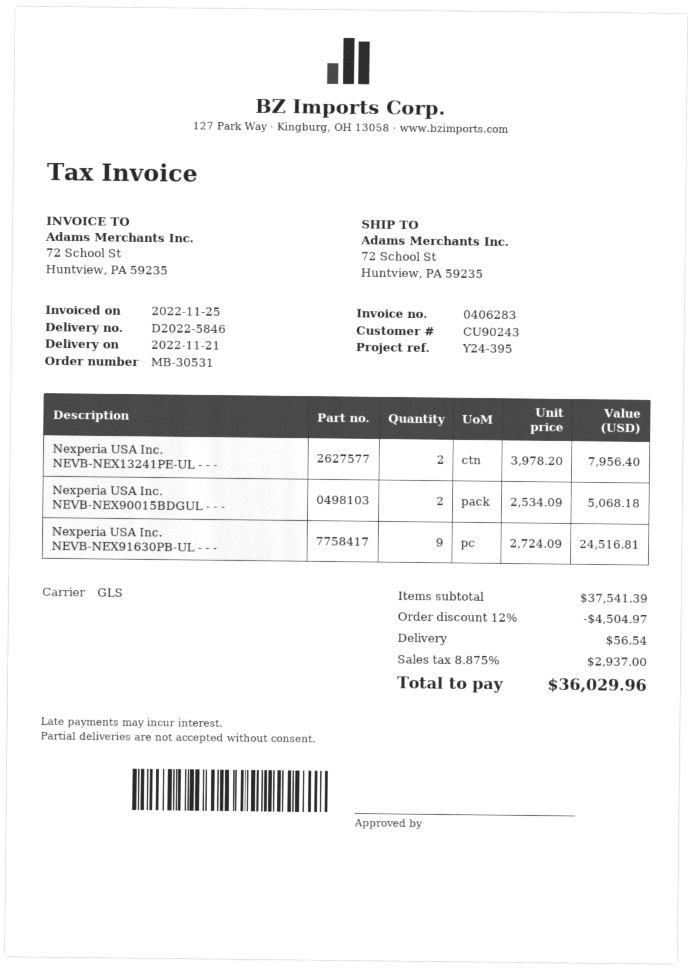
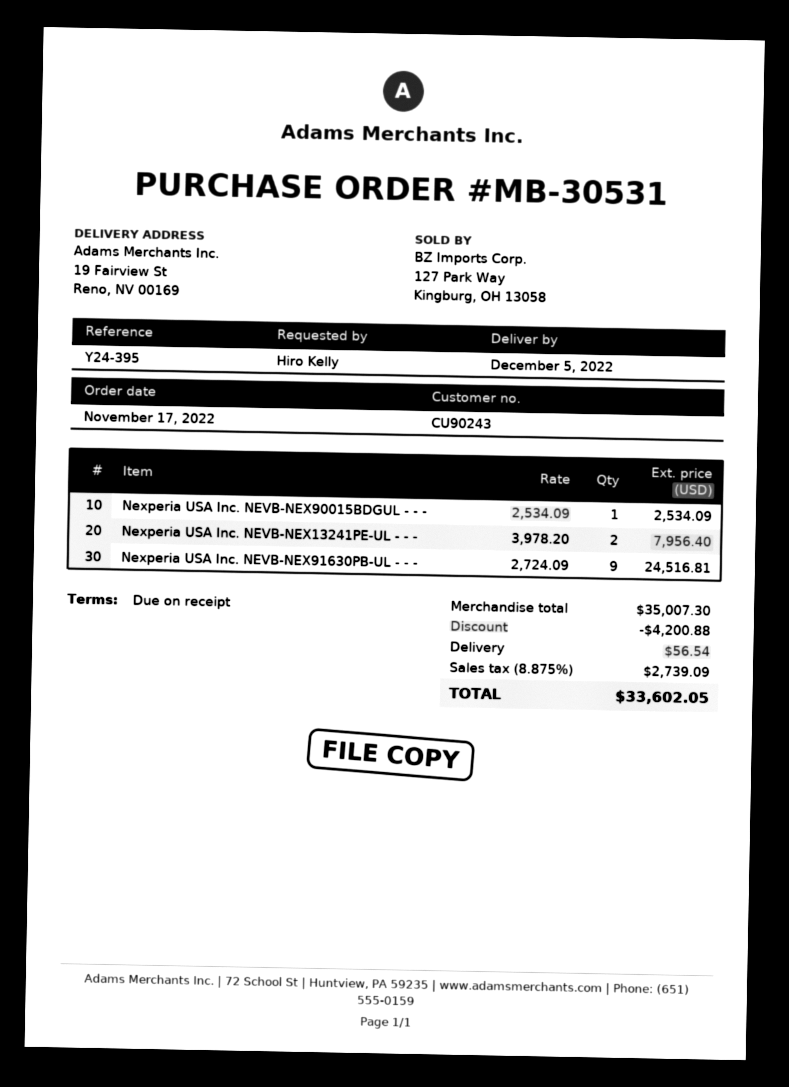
delivery date: 2022-11-21 -> 2022-12-05
ship to: 72 School St, Huntview, PA 59235 -> 19 Fairview St, Reno, NV 00169
Nexperia USA Inc. NEVB-NEX90015BDGUL - - -: 2 x 2534.09 = 5068.18 -> 1 x 2534.09 = 2534.09
subtotal: 37541.39 -> 35007.30
discount: 4504.97 -> 4200.88
tax: 8.875% = 2937.00 -> 8.875% = 2739.09
total: 36029.96 -> 33602.05

